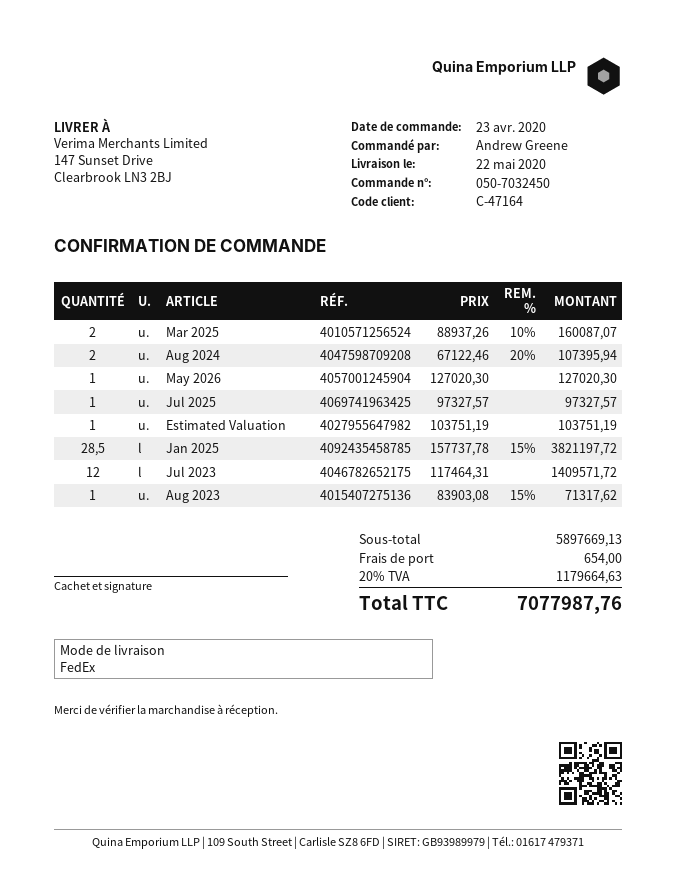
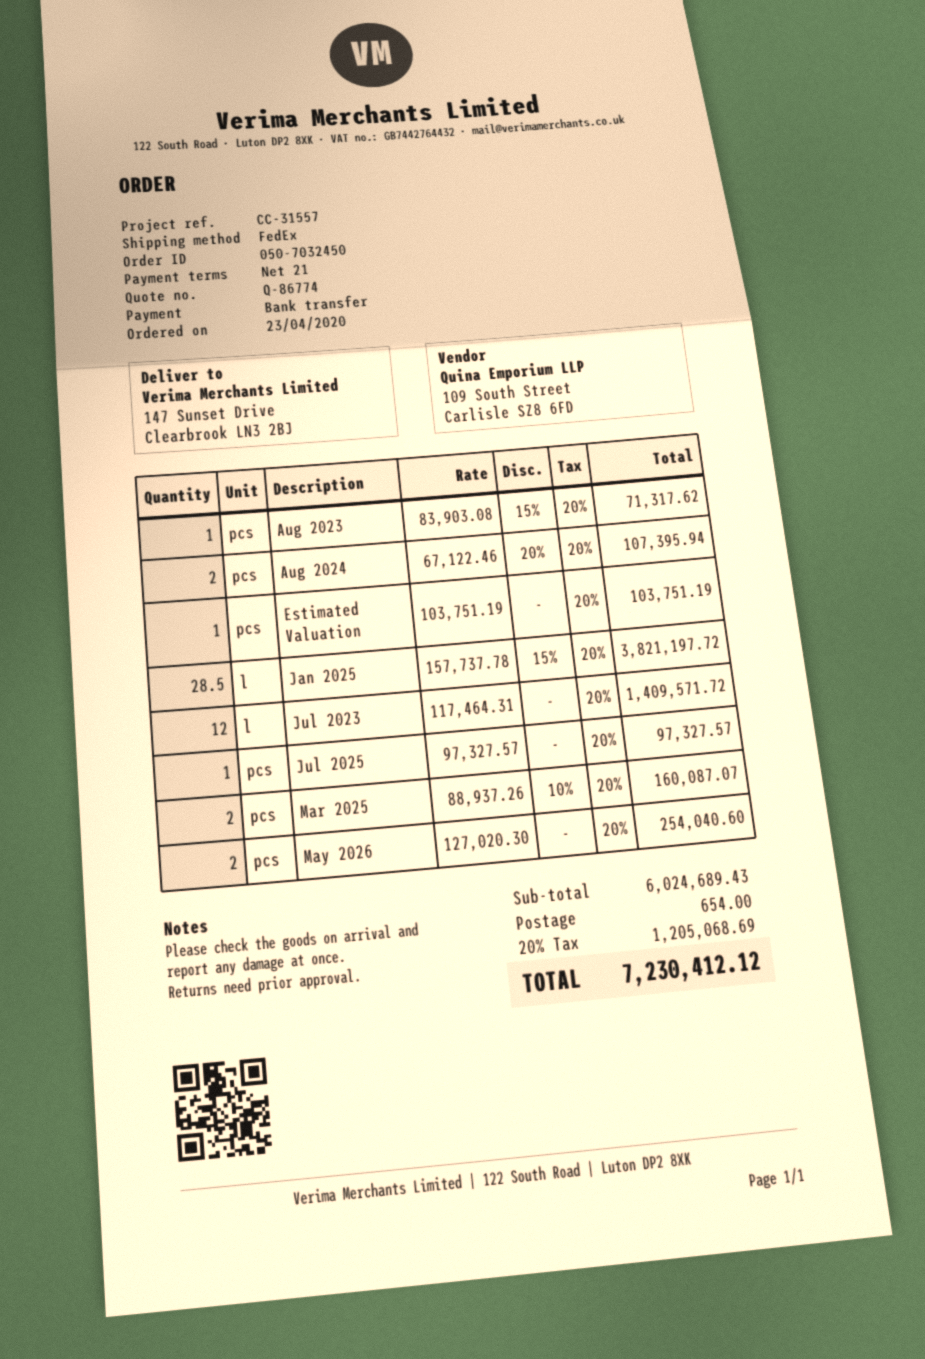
May 2026: 1 x 127020.30 = 127020.30 -> 2 x 127020.30 = 254040.60
subtotal: 5897669.13 -> 6024689.43
tax: 20% = 1179664.63 -> 20% = 1205068.69
total: 7077987.76 -> 7230412.12

